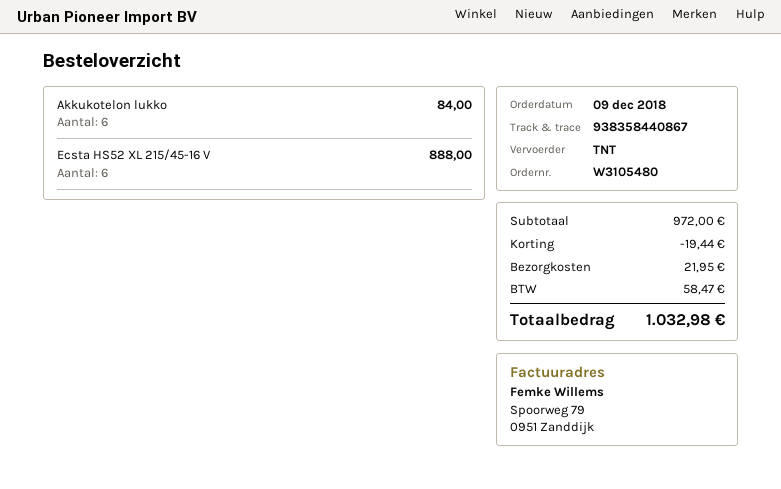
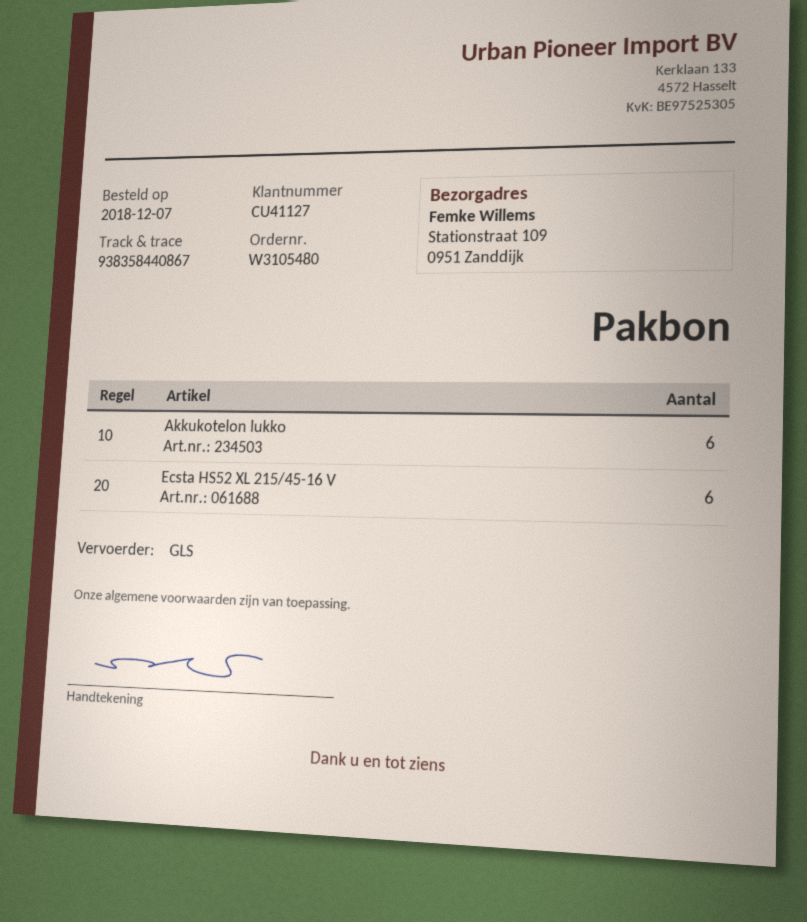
order date: 2018-12-09 -> 2018-12-07
shipping method: TNT -> GLS

